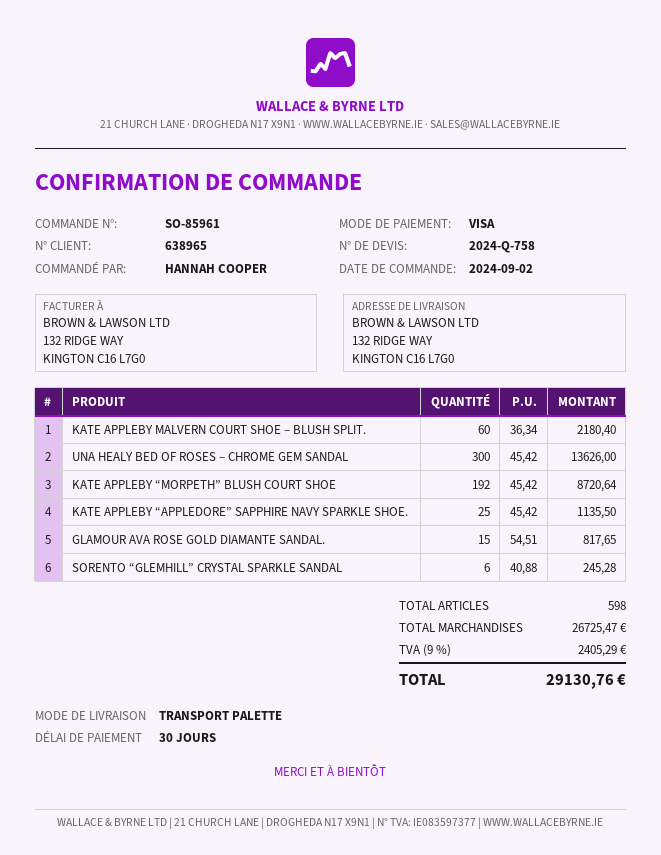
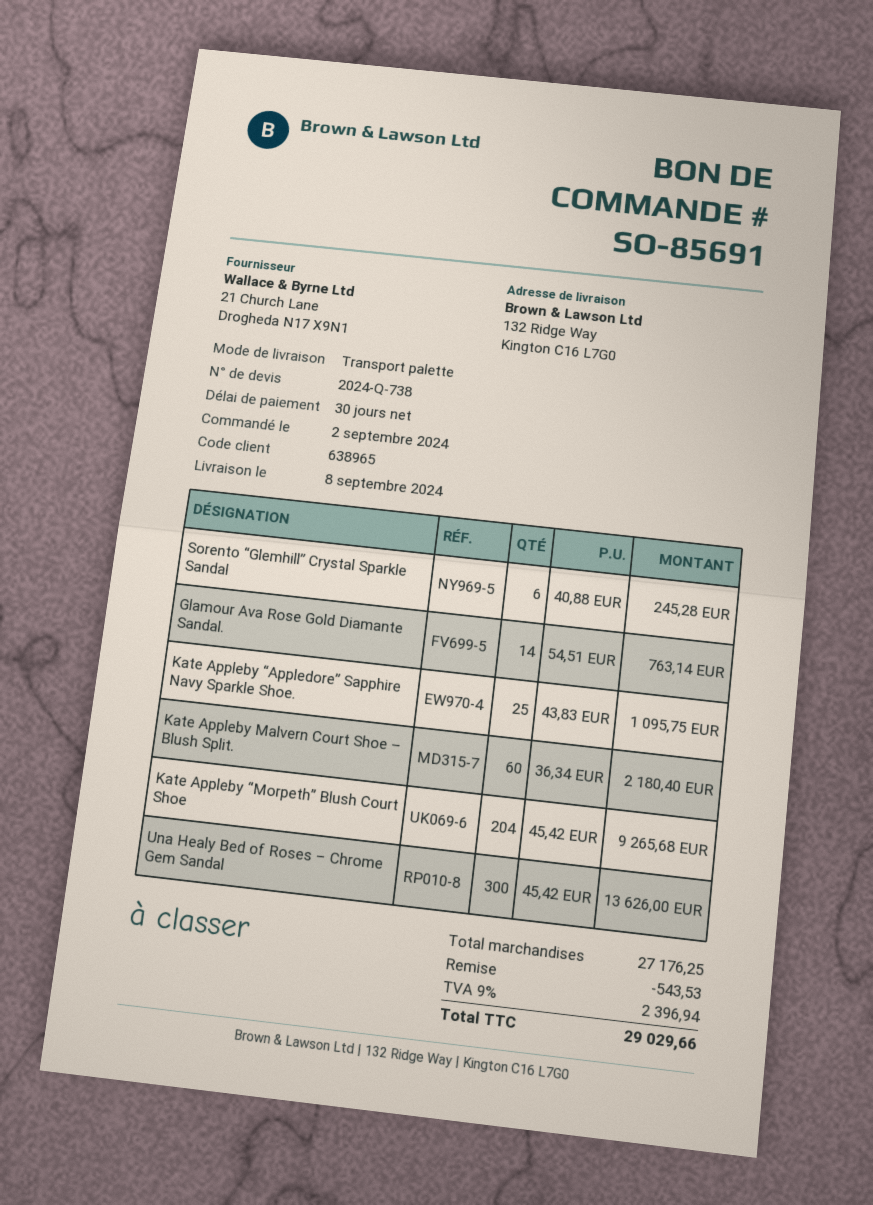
quote number: 2024-Q-758 -> 2024-Q-738
order number: SO-85961 -> SO-85691
KATE APPLEBY “MORPETH” BLUSH COURT SHOE: 192 x 45.42 = 8720.64 -> 204 x 45.42 = 9265.68
KATE APPLEBY “APPLEDORE” SAPPHIRE NAVY SPARKLE SHOE.: 25 x 45.42 = 1135.50 -> 25 x 43.83 = 1095.75
GLAMOUR AVA ROSE GOLD DIAMANTE SANDAL.: 15 x 54.51 = 817.65 -> 14 x 54.51 = 763.14
subtotal: 26725.47 -> 27176.25
discount: none -> 543.53
tax: 9% = 2405.29 -> 9% = 2396.94
total: 29130.76 -> 29029.66

